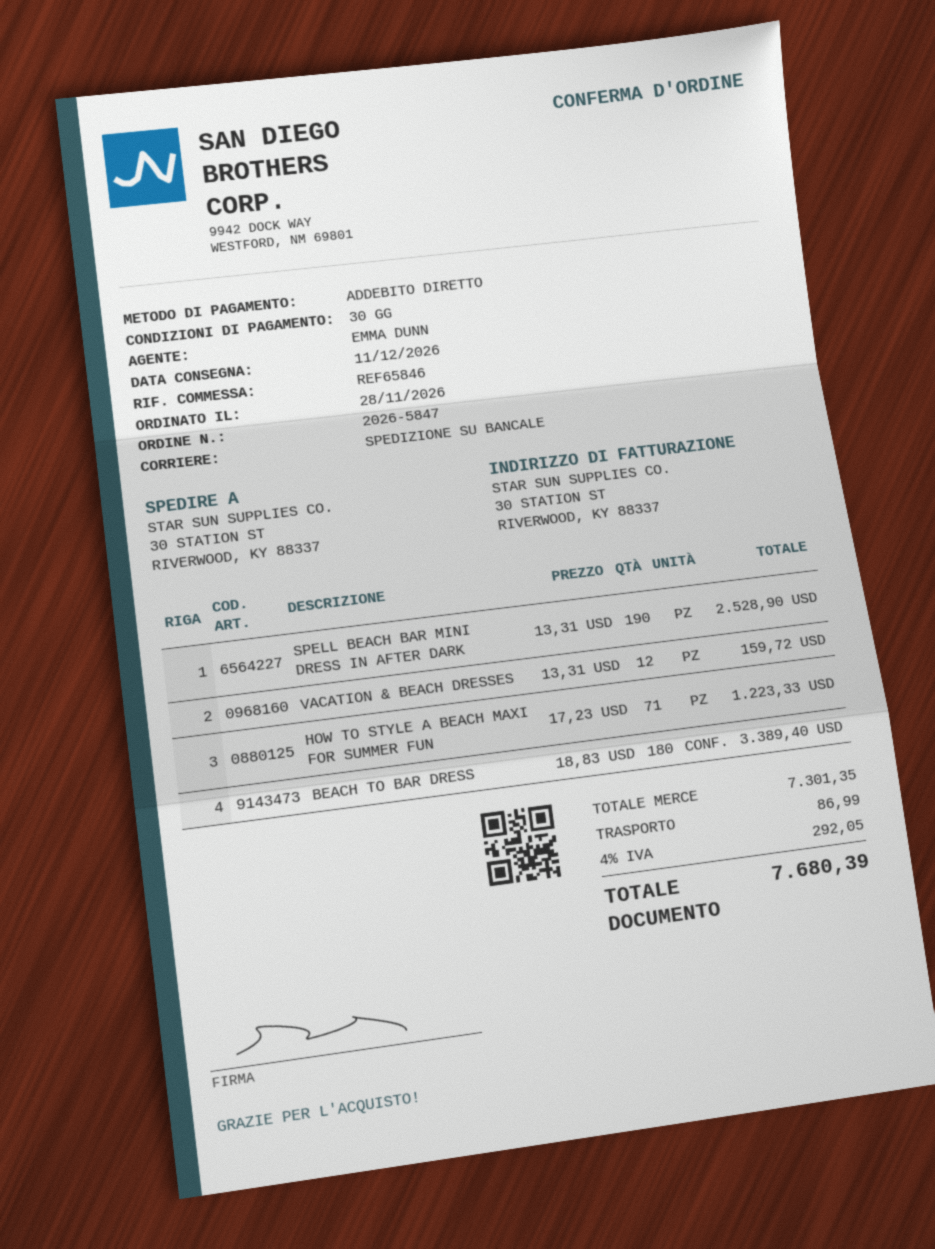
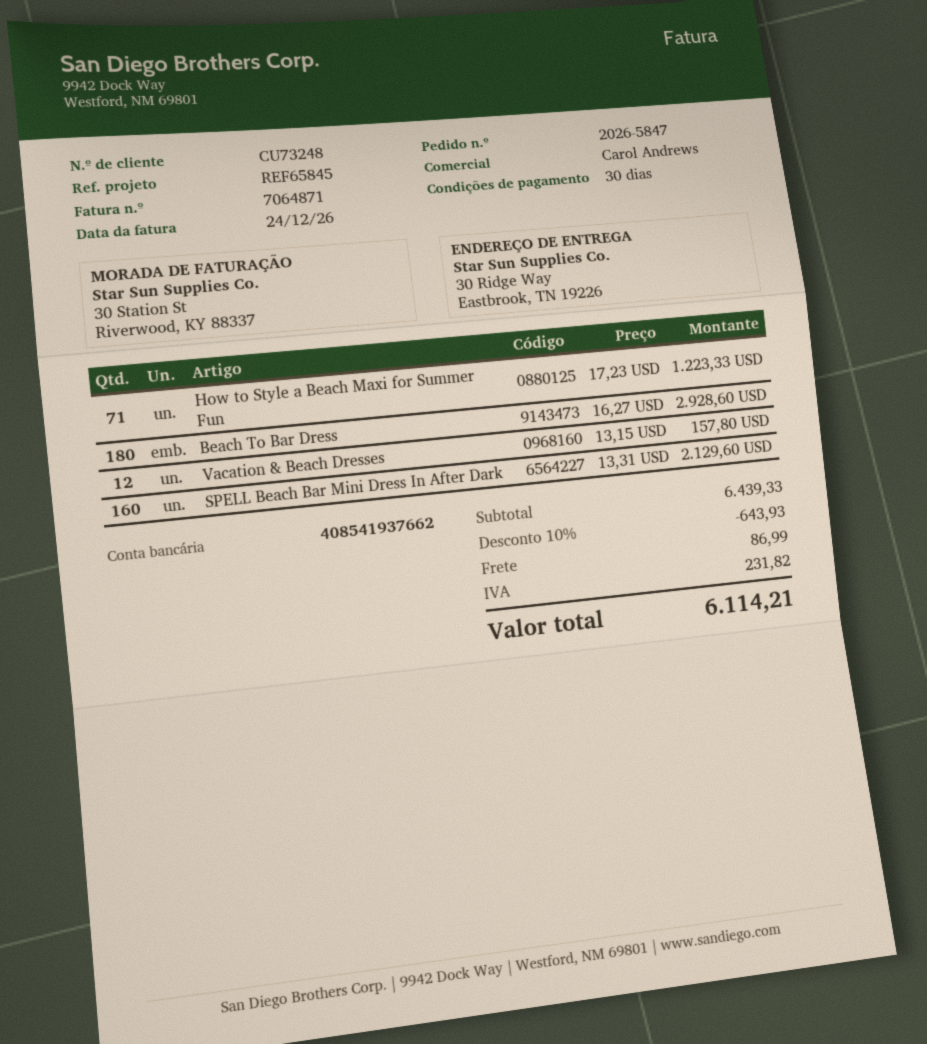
reference: REF65846 -> REF65845
sales rep: EMMA DUNN -> Carol Andrews
ship to: 30 STATION ST, RIVERWOOD, KY 88337 -> 30 Ridge Way, Eastbrook, TN 19226
SPELL BEACH BAR MINI DRESS IN AFTER DARK: 190 x 13.31 = 2528.90 -> 160 x 13.31 = 2129.60
VACATION & BEACH DRESSES: 12 x 13.31 = 159.72 -> 12 x 13.15 = 157.80
BEACH TO BAR DRESS: 180 x 18.83 = 3389.40 -> 180 x 16.27 = 2928.60
subtotal: 7301.35 -> 6439.33
discount: none -> 10% = 643.93
tax: 292.05 -> 231.82
total: 7680.39 -> 6114.21

